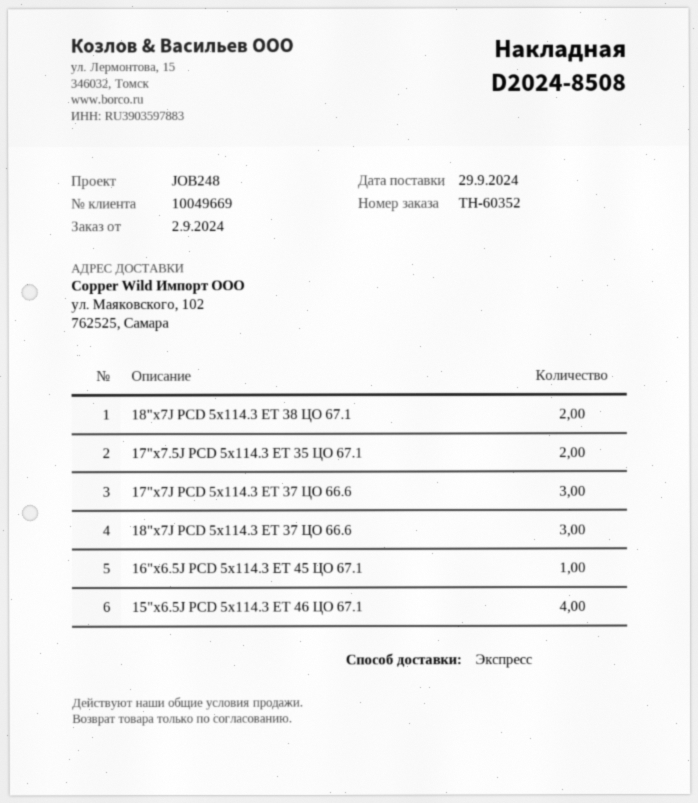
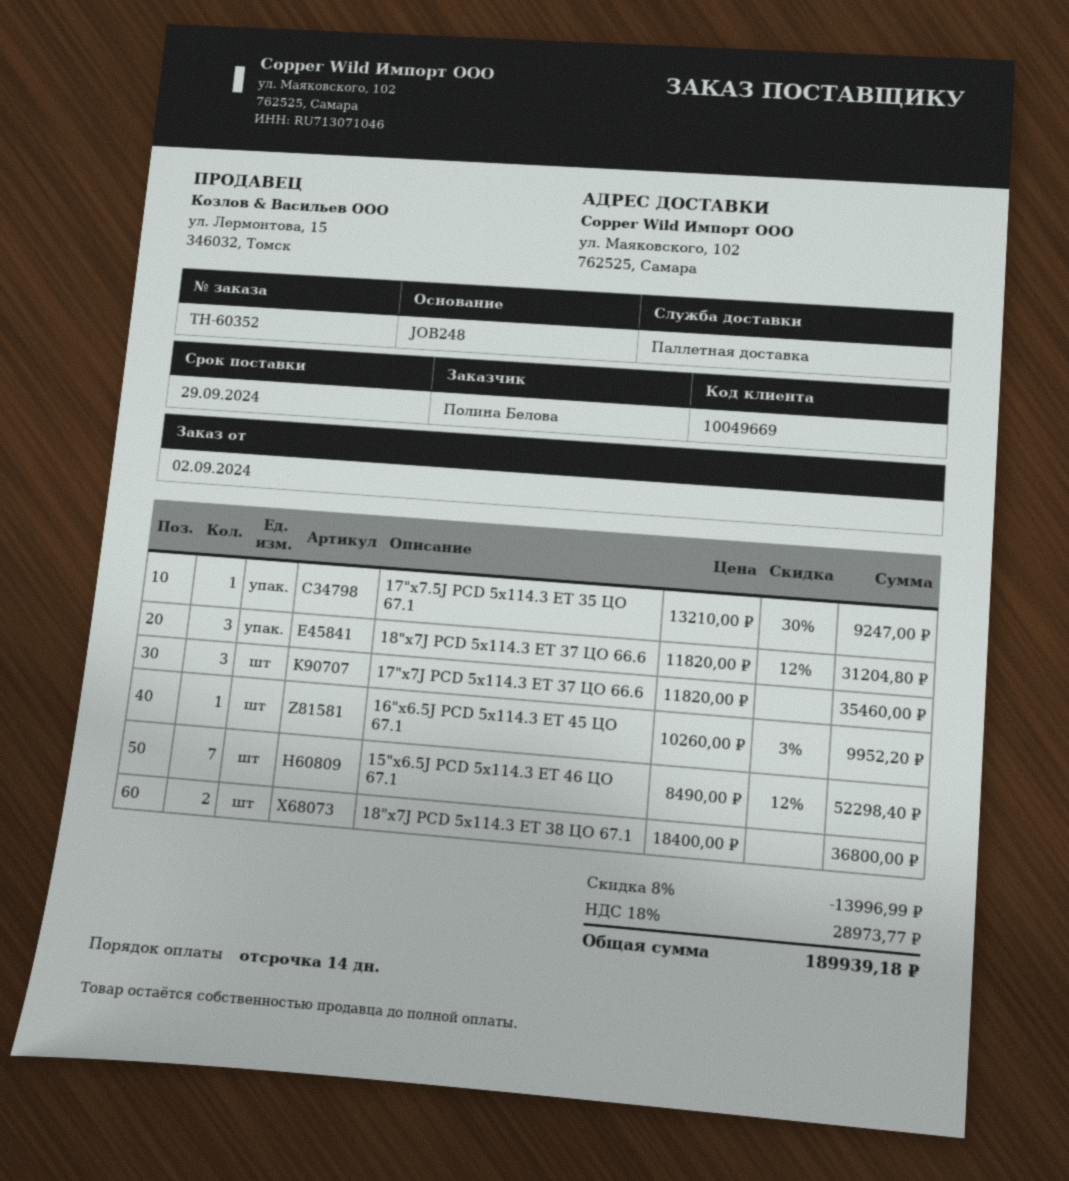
shipping method: express -> pallet freight
17"x7.5J PCD 5x114.3 ЕТ 35 ЦО 67.1: 2 -> 1
15"x6.5J PCD 5x114.3 ЕТ 46 ЦО 67.1: 4 -> 7

